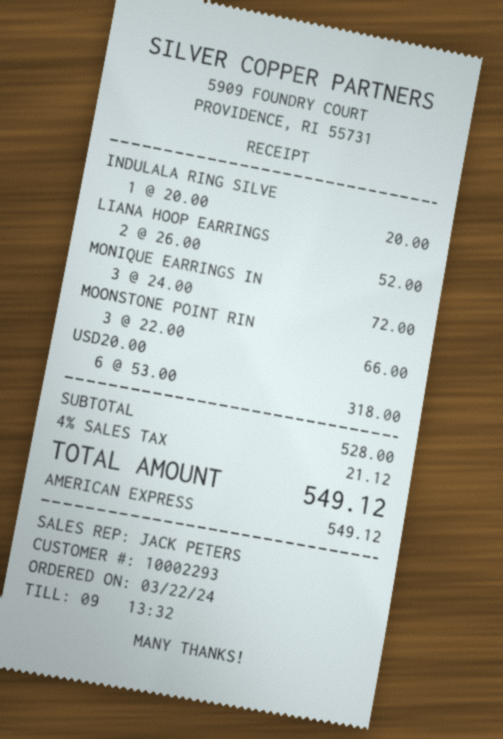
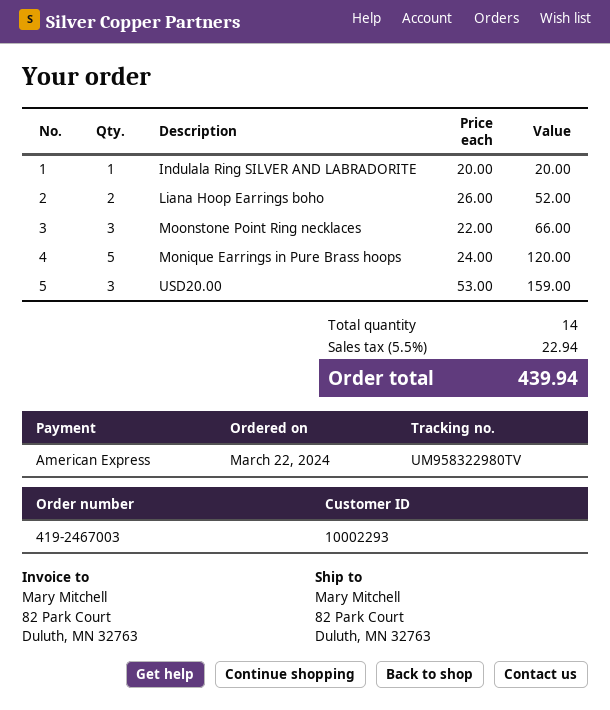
MONIQUE EARRINGS IN: 3 x 24.00 = 72.00 -> 5 x 24.00 = 120.00
USD20.00: 6 x 53.00 = 318.00 -> 3 x 53.00 = 159.00
tax: 4% = 21.12 -> 5.5% = 22.94
total: 549.12 -> 439.94

